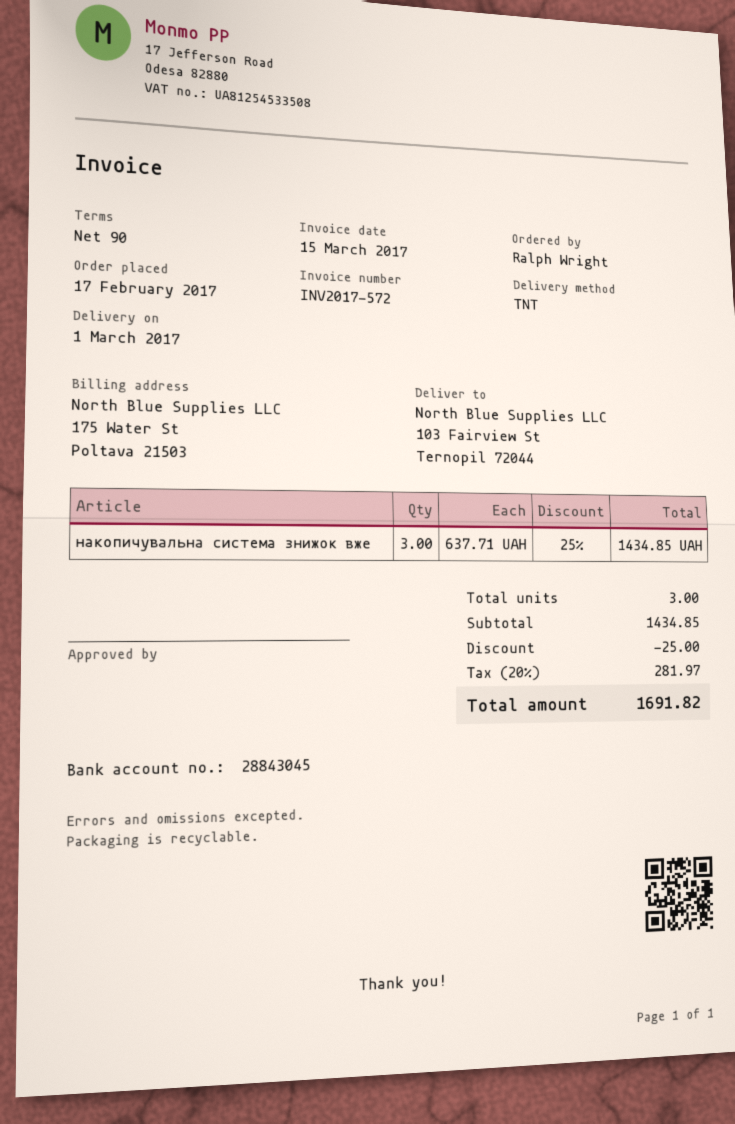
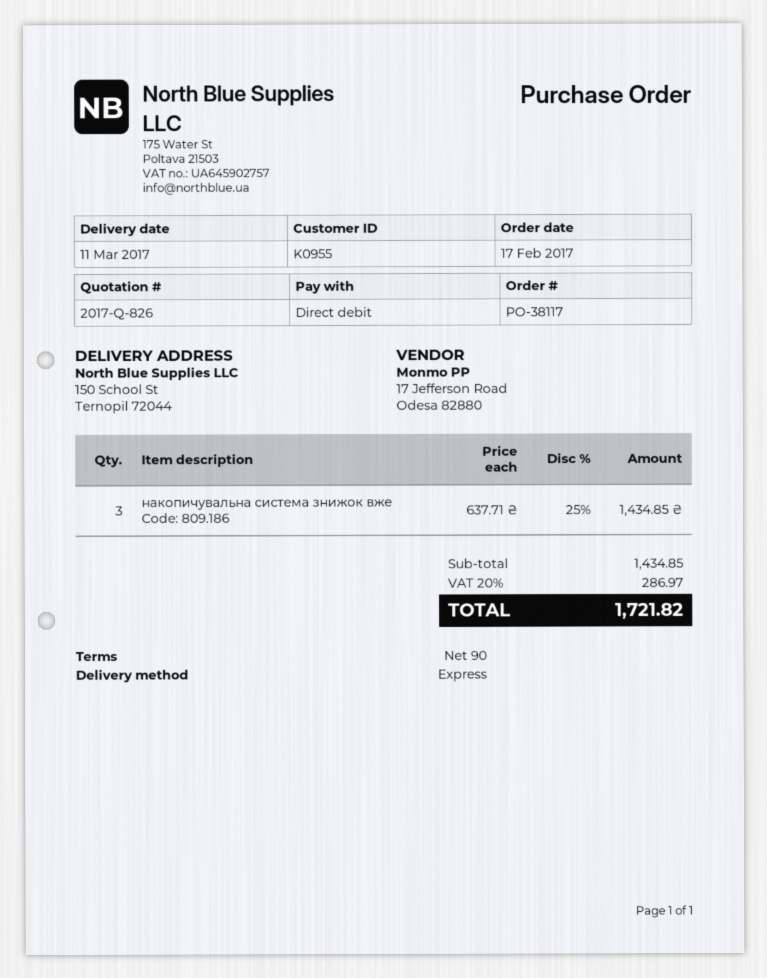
delivery date: 2017-03-01 -> 2017-03-11
shipping method: TNT -> express
ship to: 103 Fairview St, Ternopil 72044 -> 150 School St, Ternopil 72044
discount: 25.00 -> none
tax: 20% = 281.97 -> 20% = 286.97
total: 1691.82 -> 1721.82

